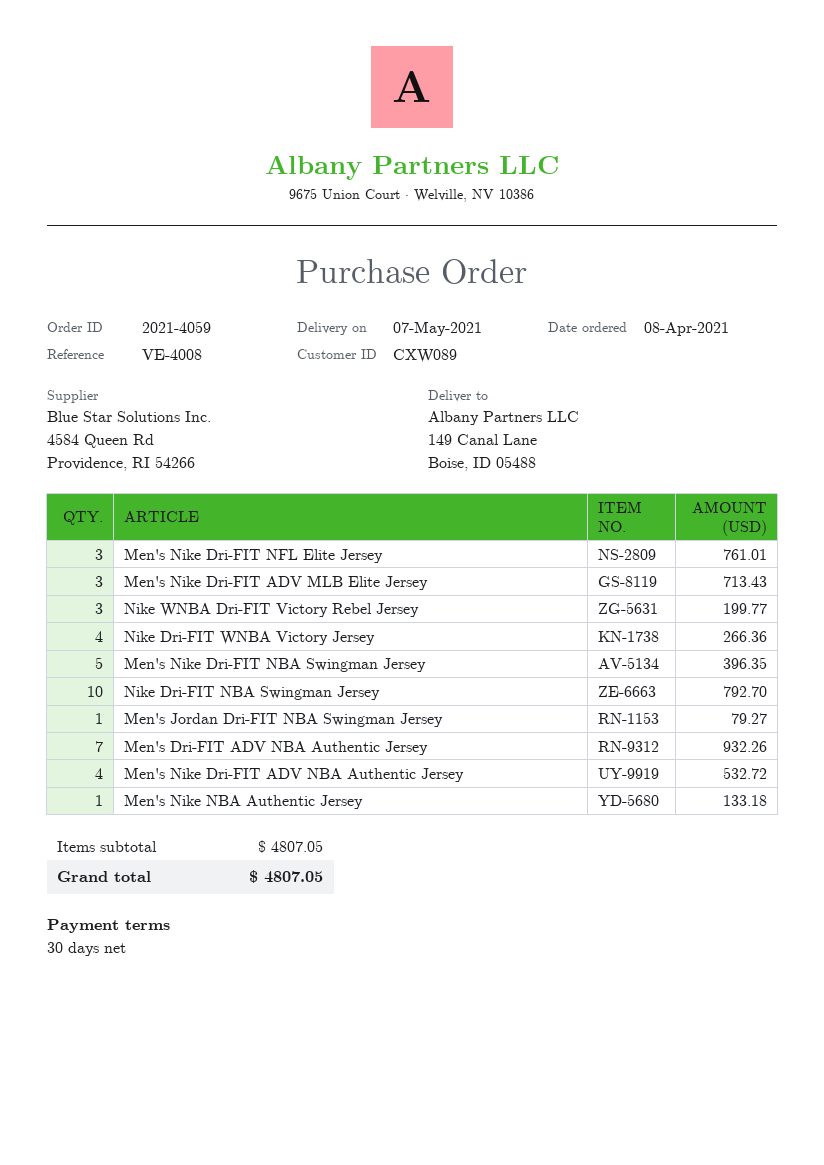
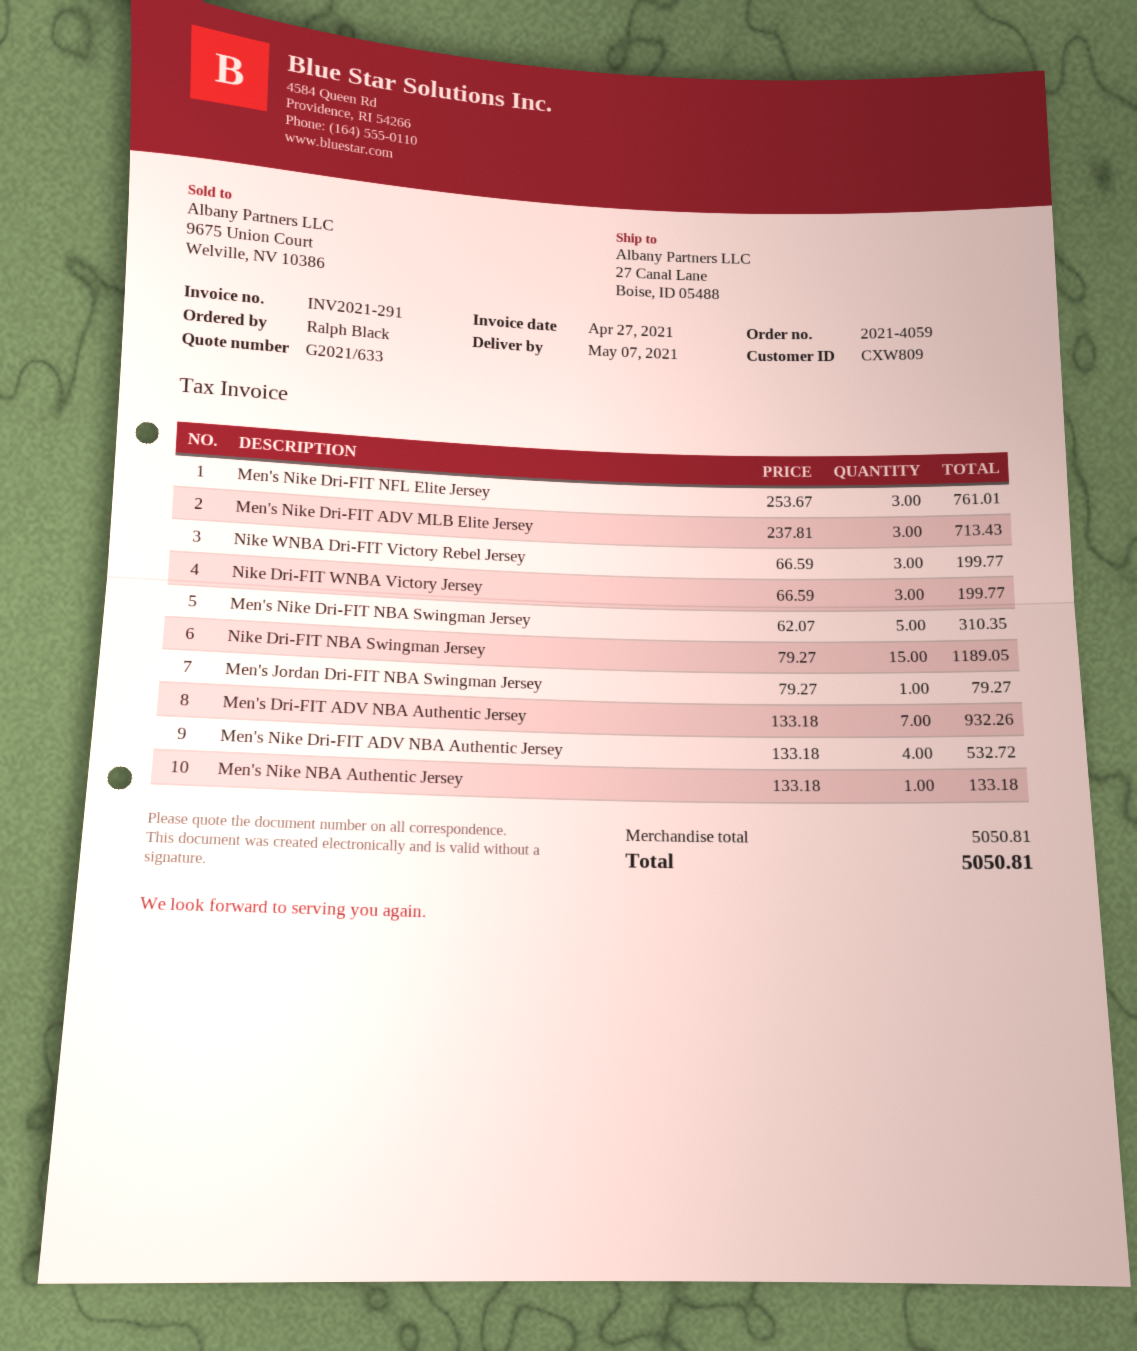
customer number: CXW089 -> CXW809
ship to: 149 Canal Lane, Boise, ID 05488 -> 27 Canal Lane, Boise, ID 05488
Nike Dri-FIT WNBA Victory Jersey: 4 for 266.36 -> 3 for 199.77
Men's Nike Dri-FIT NBA Swingman Jersey: 5 for 396.35 -> 5 for 310.35
Nike Dri-FIT NBA Swingman Jersey: 10 for 792.70 -> 15 for 1189.05
subtotal: 4807.05 -> 5050.81
total: 4807.05 -> 5050.81

